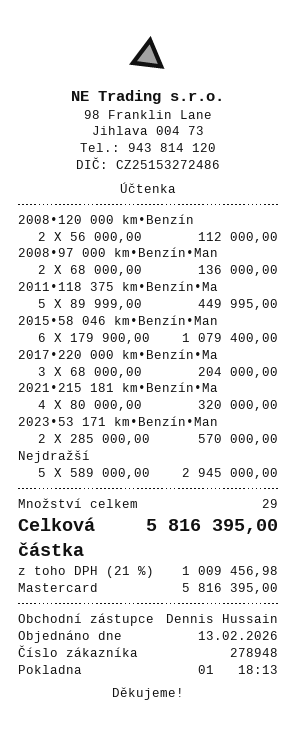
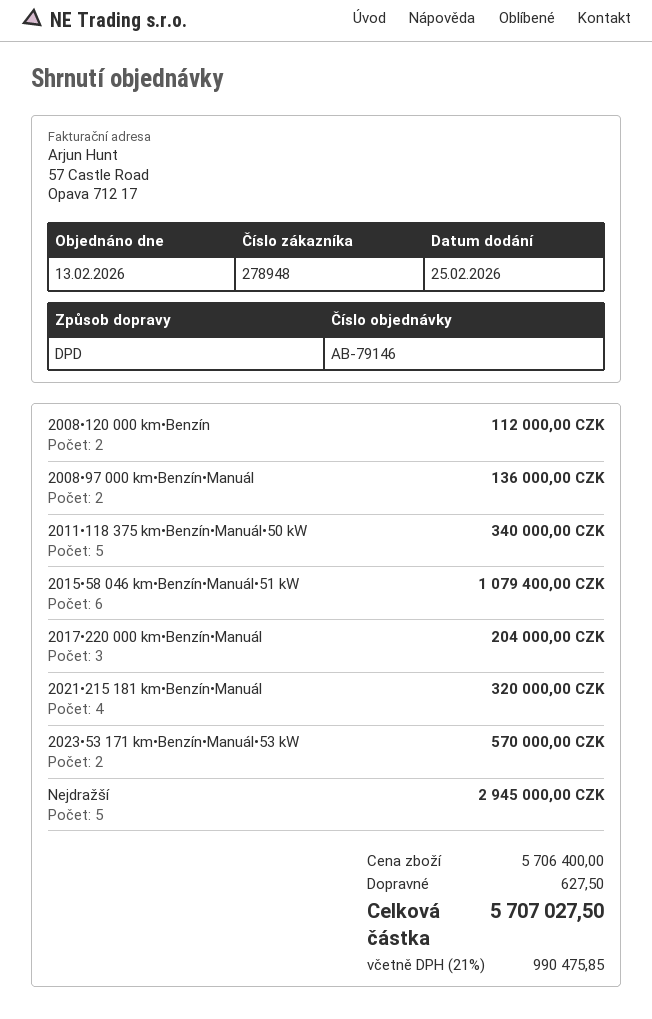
2011•118 375 km•Benzín•Ma: 5 for 449995.00 -> 5 for 340000.00
shipping: none -> 627.50
tax: 21% = 1009456.98 -> 21% = 990475.85
total: 5816395.00 -> 5707027.50

